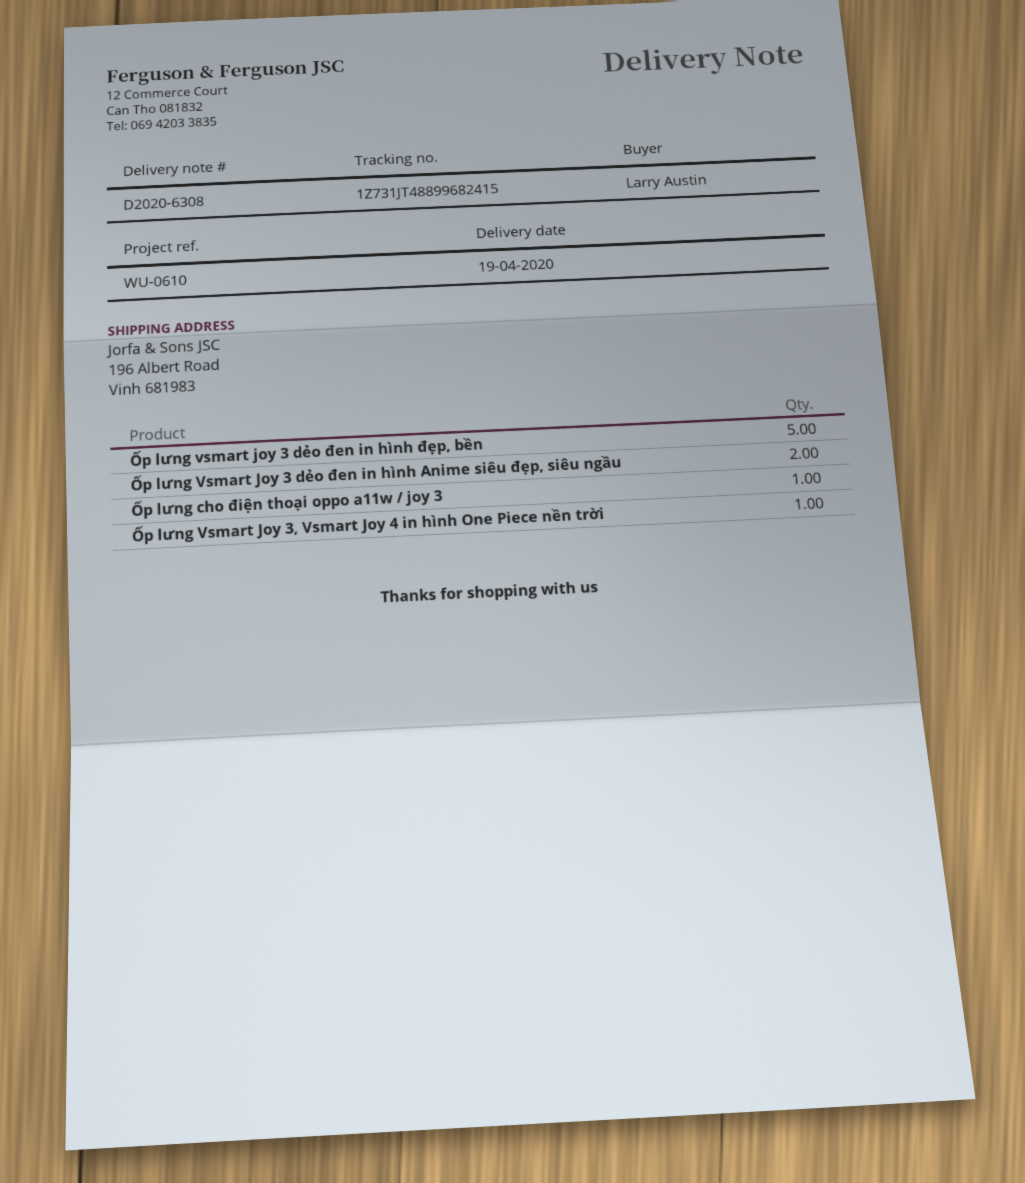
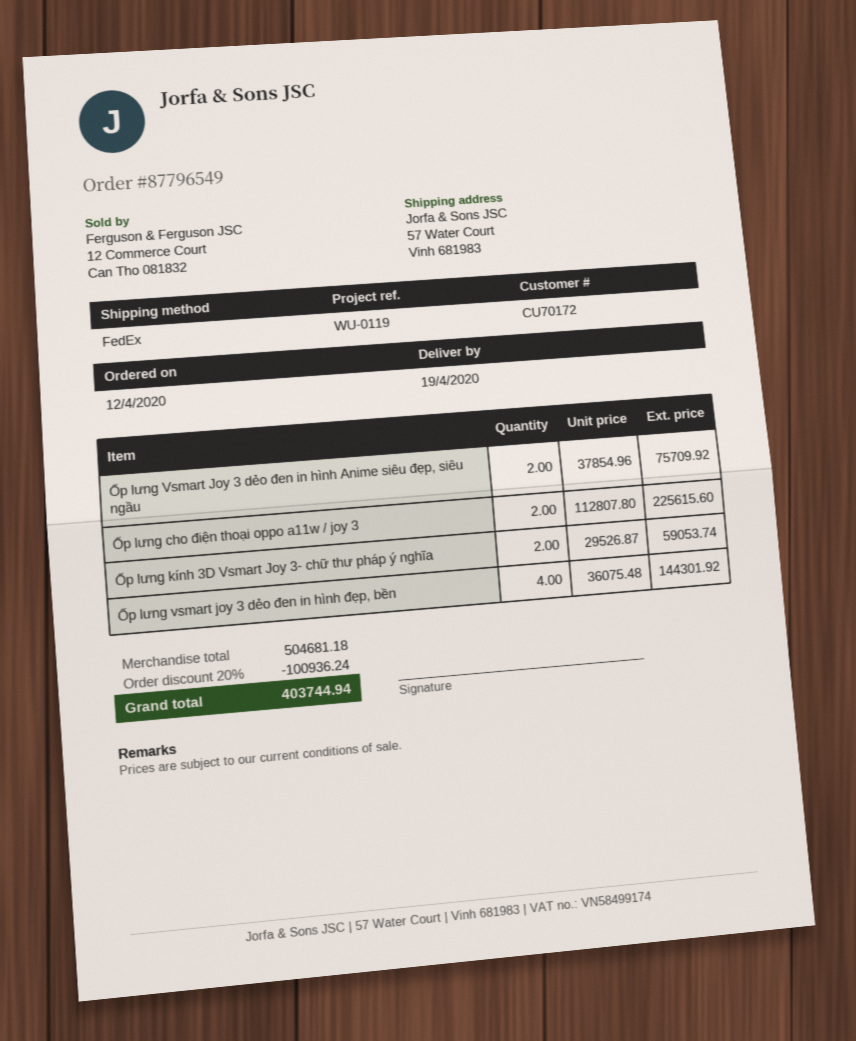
reference: WU-0610 -> WU-0119
ship to: 196 Albert Road, Vinh 681983 -> 57 Water Court, Vinh 681983
Ốp lưng vsmart joy 3 dẻo đen in hình đẹp, bền: 5 -> 4
Ốp lưng cho điện thoại oppo a11w / joy 3: 1 -> 2
Ốp lưng Vsmart Joy 3, Vsmart Joy 4 in hình One Piece nền trời: 1 -> none
Ốp lưng kính 3D Vsmart Joy 3- chữ thư pháp ý nghĩa: none -> 2

